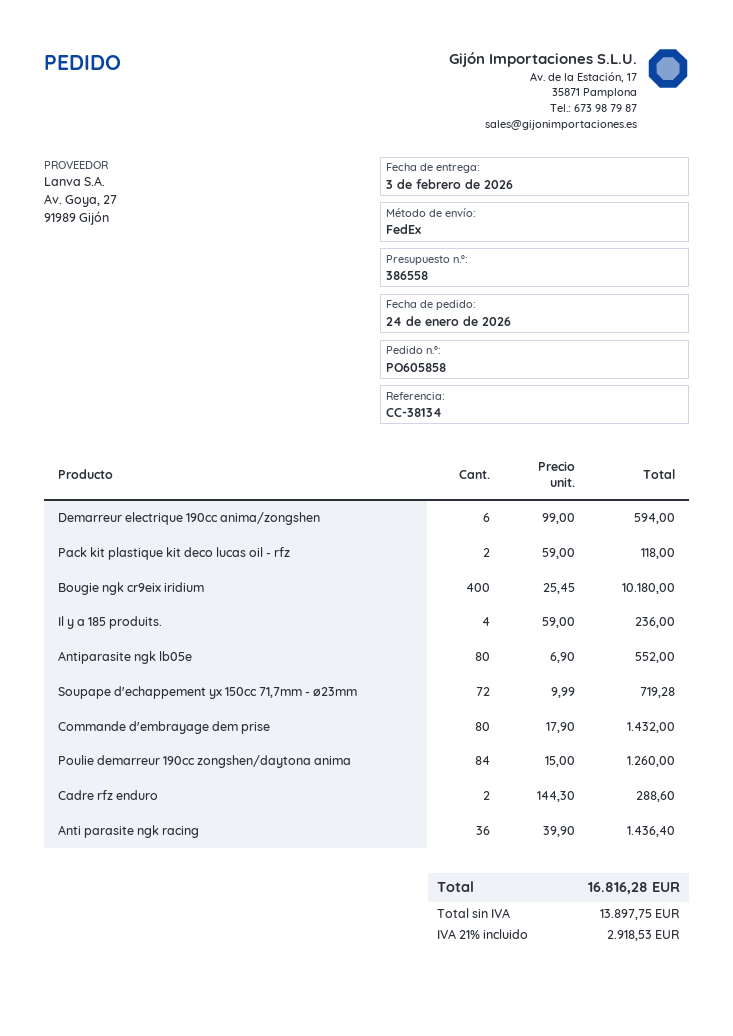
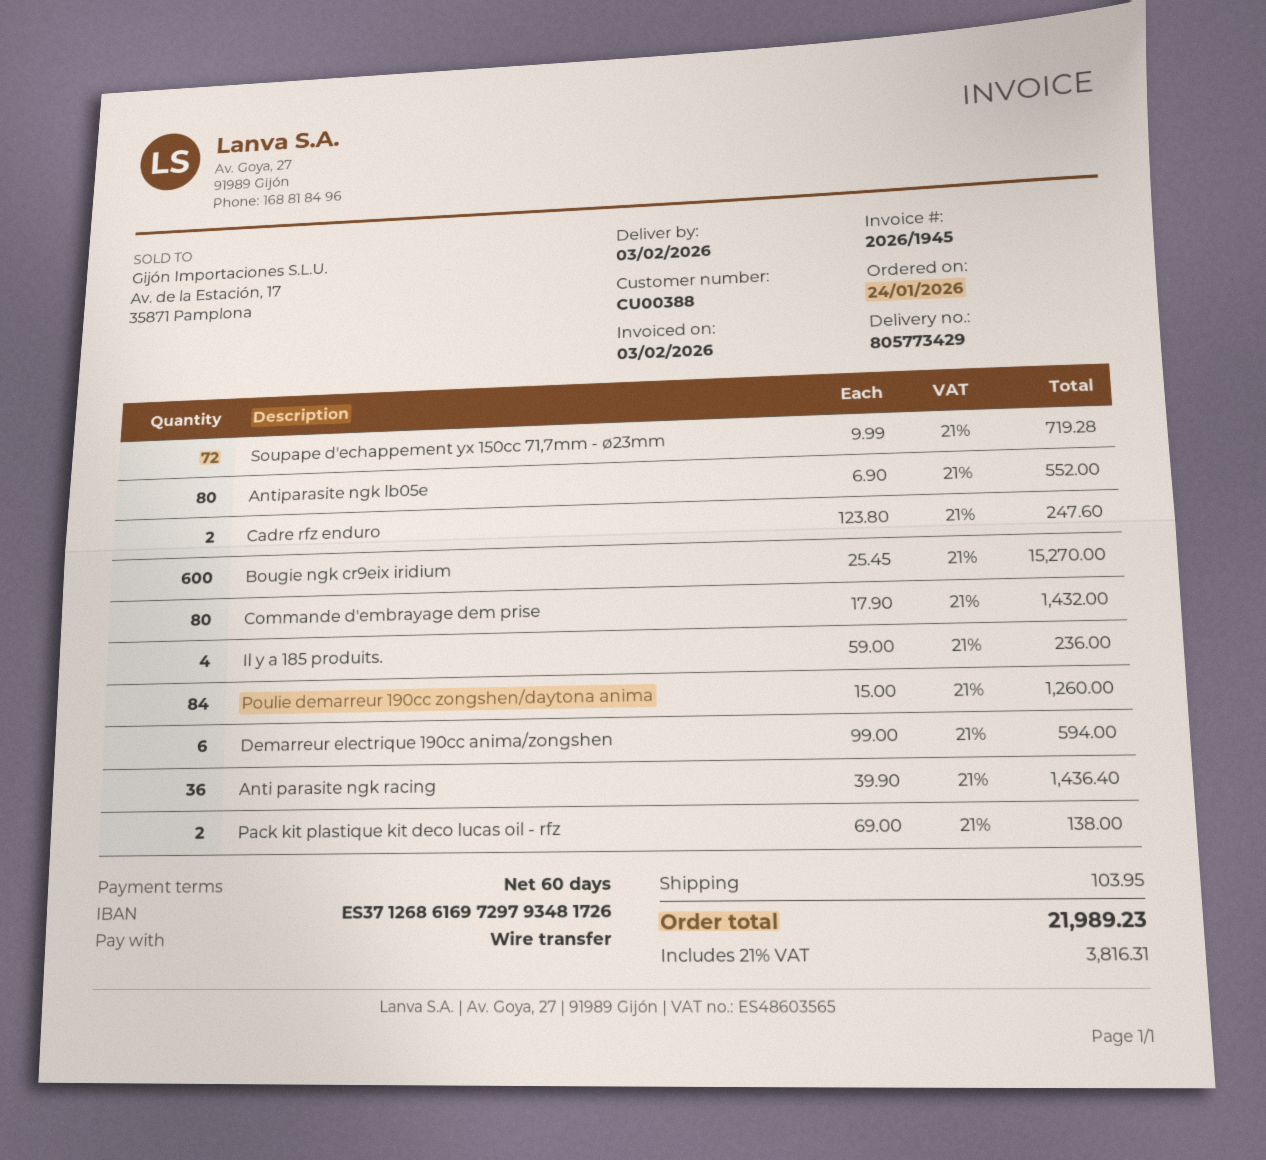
Pack kit plastique kit deco lucas oil - rfz: 2 x 59.00 = 118.00 -> 2 x 69.00 = 138.00
Bougie ngk cr9eix iridium: 400 x 25.45 = 10180.00 -> 600 x 25.45 = 15270.00
Cadre rfz enduro: 2 x 144.30 = 288.60 -> 2 x 123.80 = 247.60
shipping: none -> 103.95
tax: 21% = 2918.53 -> 21% = 3816.31
total: 16816.28 -> 21989.23

